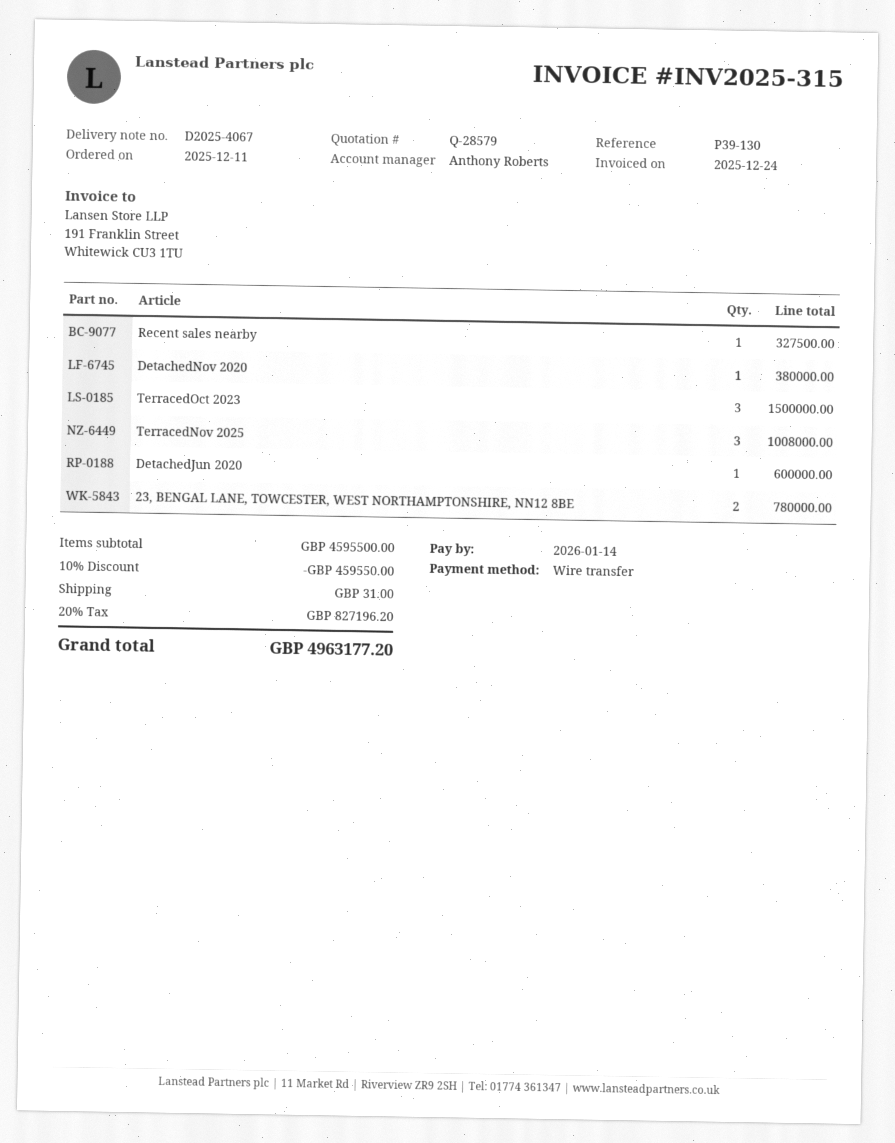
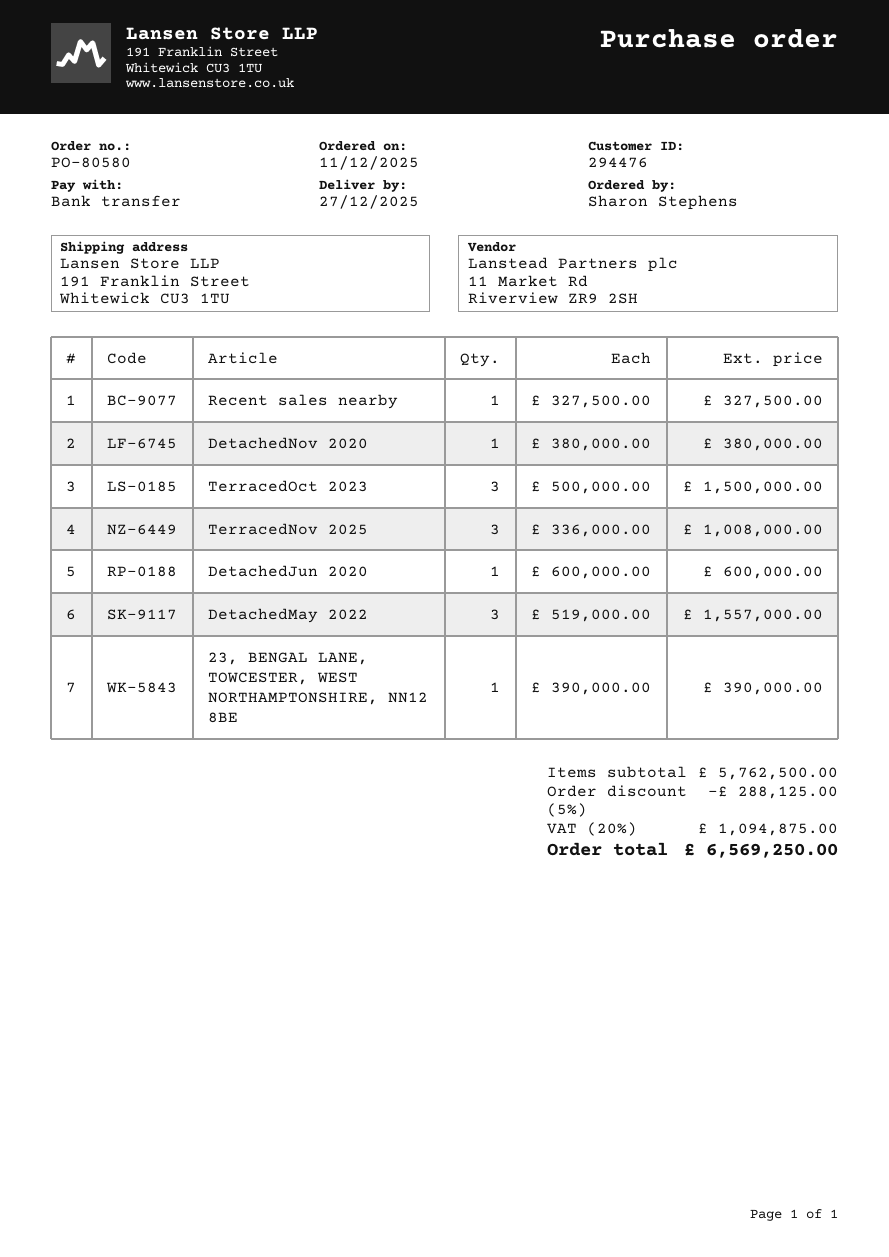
23, BENGAL LANE, TOWCESTER, WEST NORTHAMPTONSHIRE, NN12 8BE: 2 for 780000.00 -> 1 for 390000.00
DetachedMay 2022: none -> 3 for 1557000.00
subtotal: 4595500.00 -> 5762500.00
discount: 10% = 459550.00 -> 5% = 288125.00
shipping: 31.00 -> none
tax: 20% = 827196.20 -> 20% = 1094875.00
total: 4963177.20 -> 6569250.00

